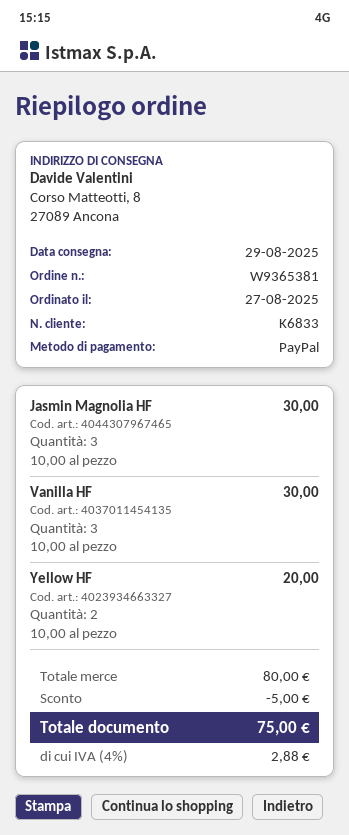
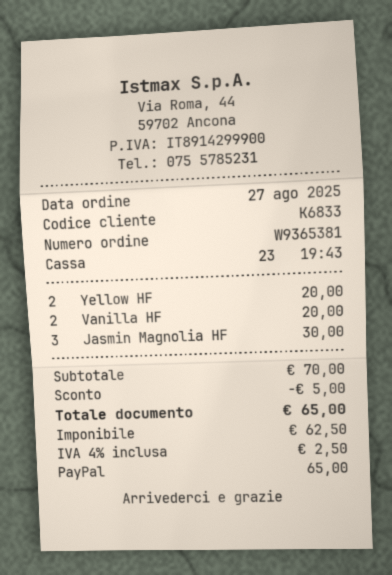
Vanilla HF: 3 for 30.00 -> 2 for 20.00
subtotal: 80.00 -> 70.00
tax: 4% = 2.88 -> 4% = 2.50
total: 75.00 -> 65.00

